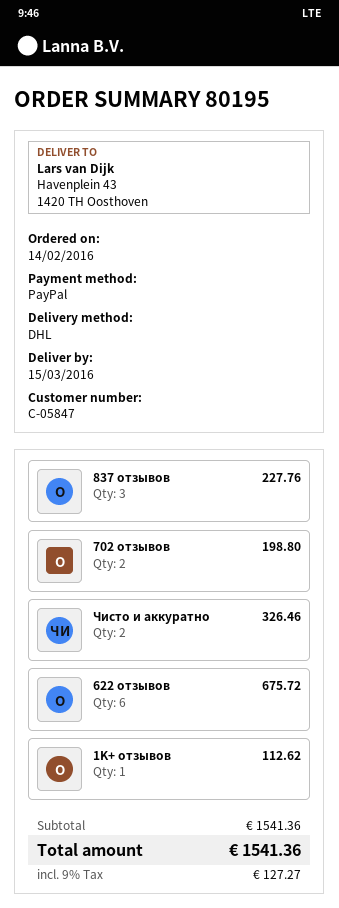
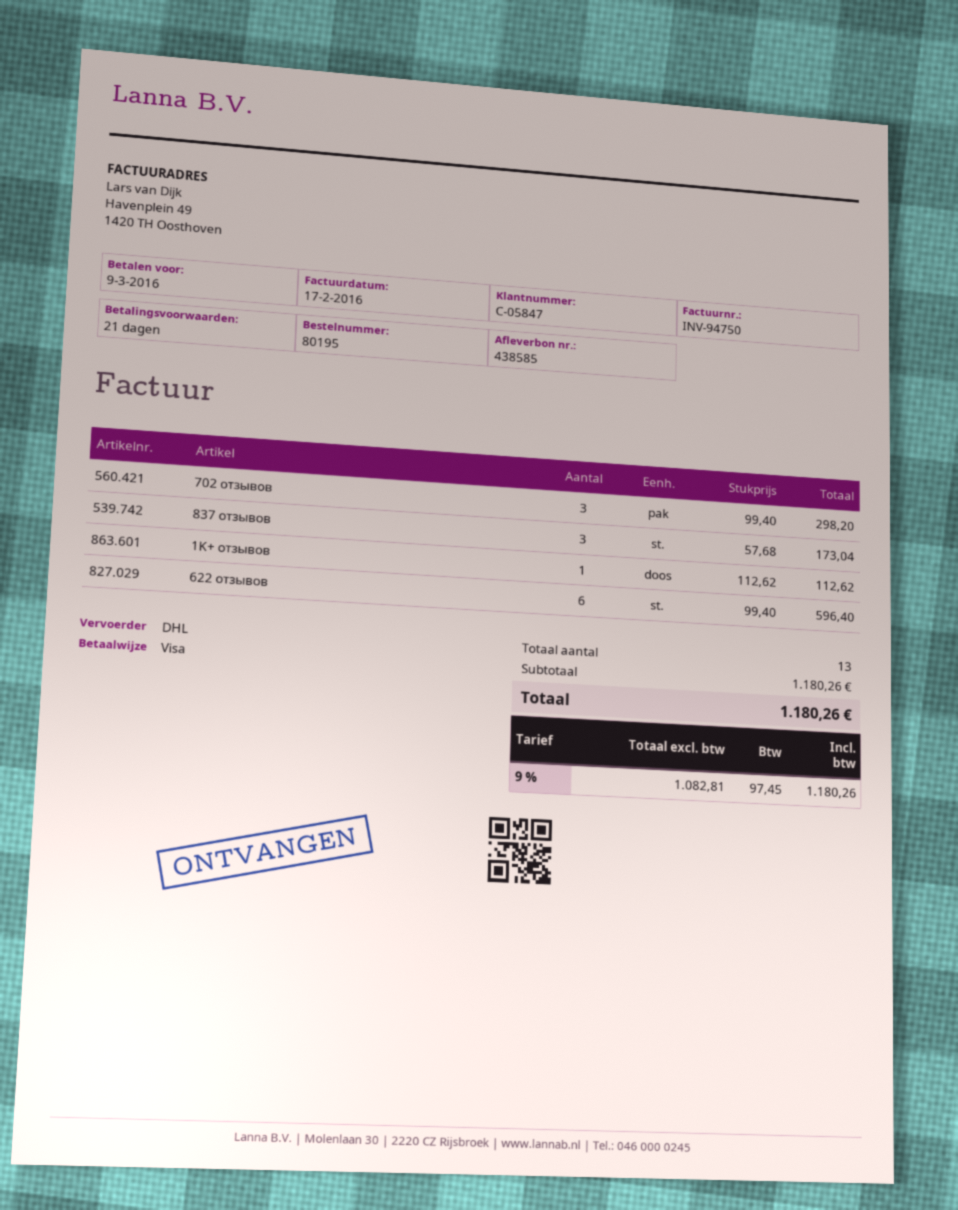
payment method: PayPal -> Visa
837 отзывов: 3 for 227.76 -> 3 for 173.04
702 отзывов: 2 for 198.80 -> 3 for 298.20
Чисто и аккуратно: 2 for 326.46 -> none
622 отзывов: 6 for 675.72 -> 6 for 596.40
subtotal: 1541.36 -> 1180.26
tax: 9% = 127.27 -> 9% = 97.45
total: 1541.36 -> 1180.26

